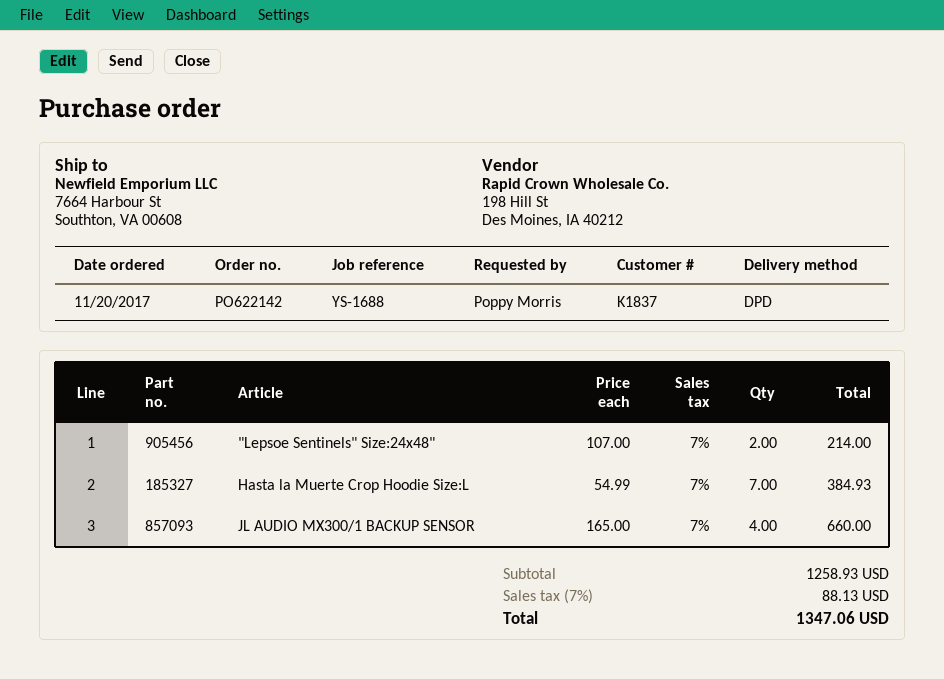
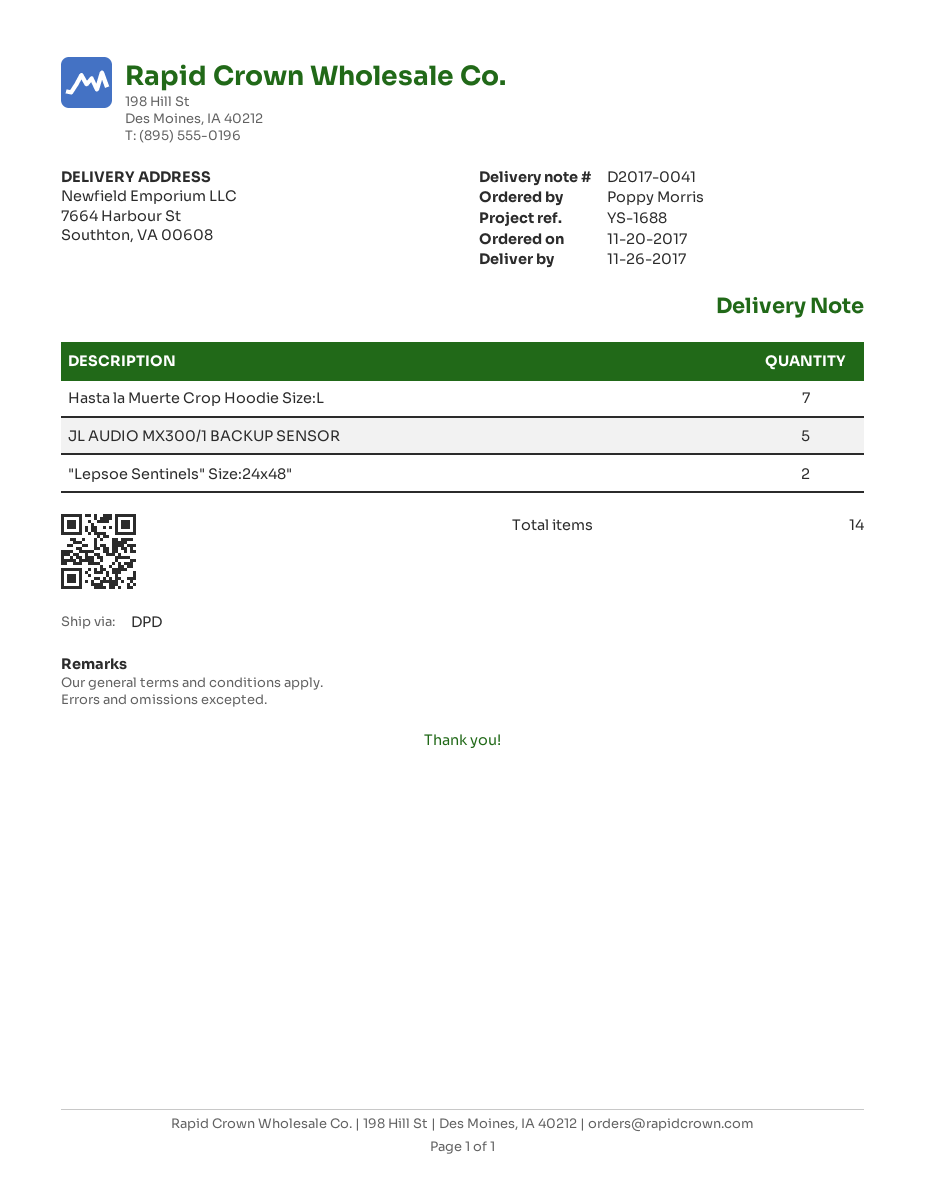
JL AUDIO MX300/1 BACKUP SENSOR: 4 -> 5

